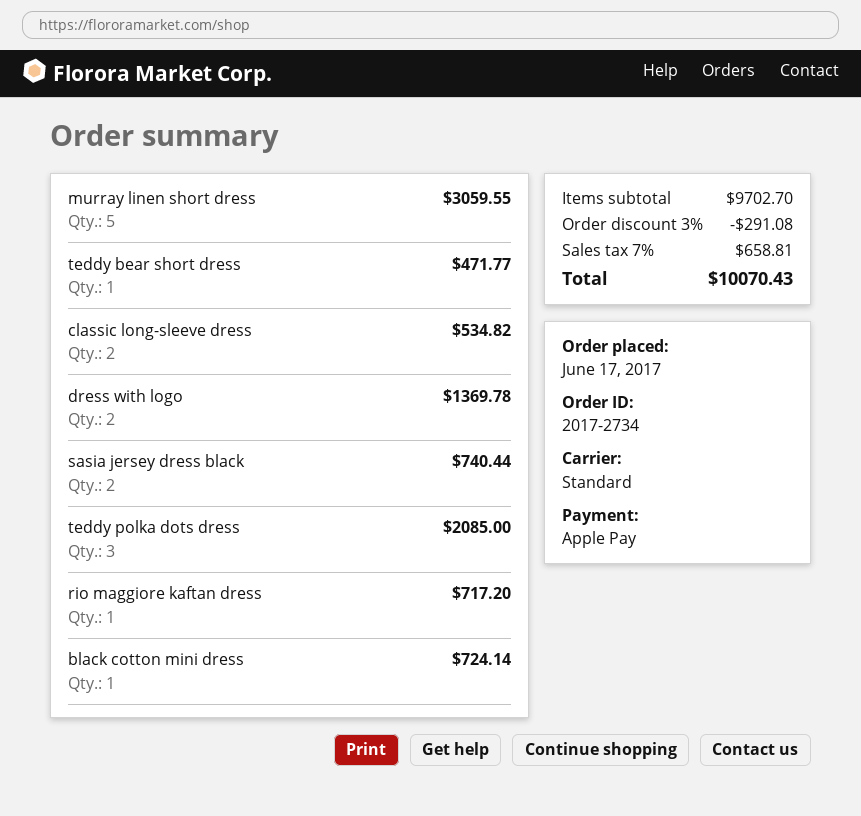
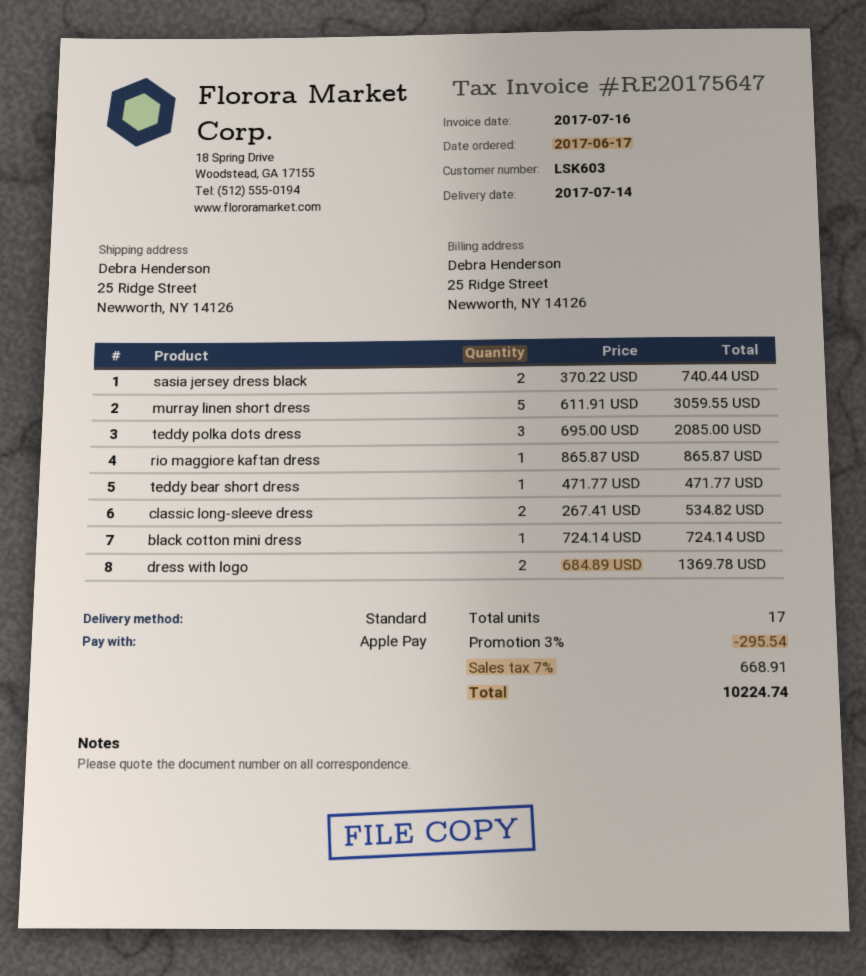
rio maggiore kaftan dress: 1 for 717.20 -> 1 for 865.87
discount: 3% = 291.08 -> 3% = 295.54
tax: 7% = 658.81 -> 7% = 668.91
total: 10070.43 -> 10224.74

